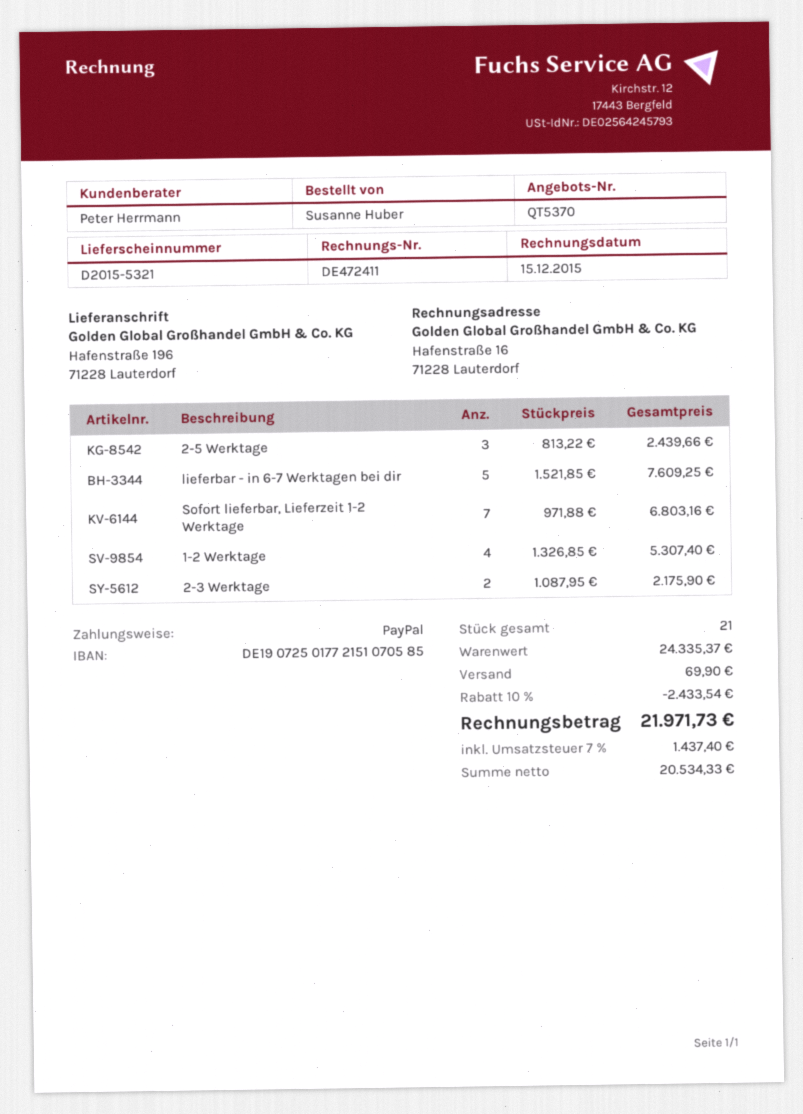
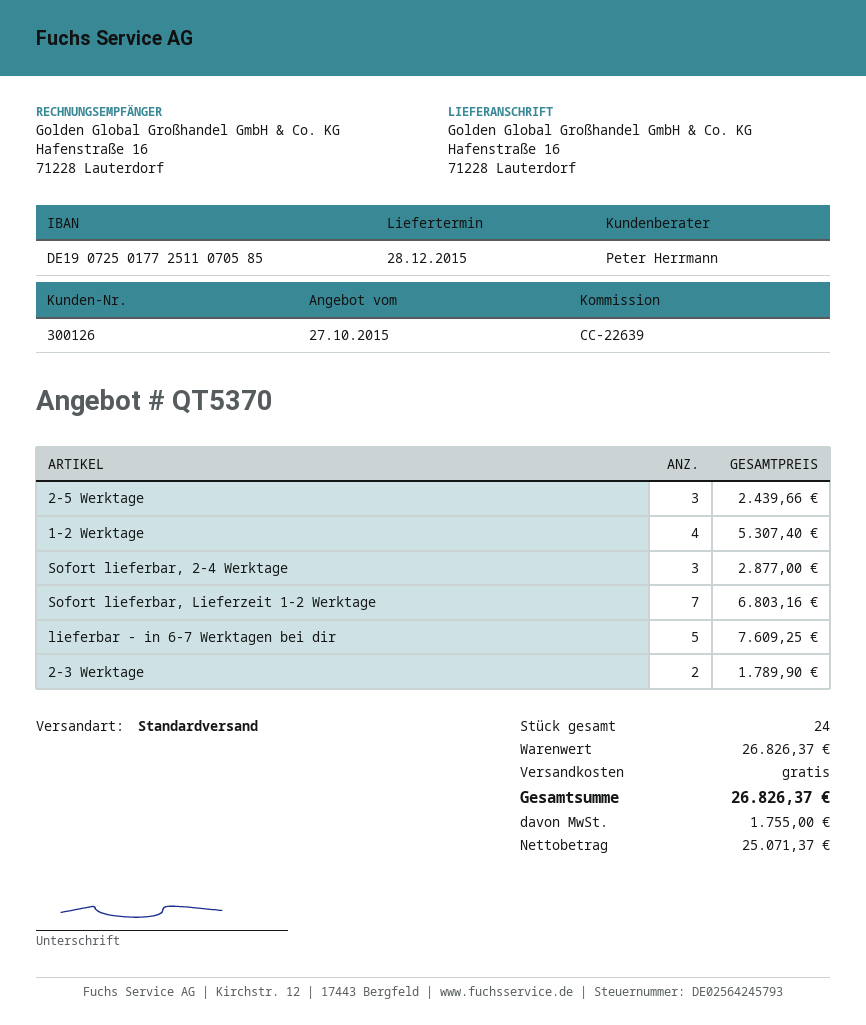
bank account: DE19072501772151070585 -> DE19072501772511070585
ship to: Hafenstraße 196, 71228 Lauterdorf -> Hafenstraße 16, 71228 Lauterdorf
2-3 Werktage: 2 for 2175.90 -> 2 for 1789.90
Sofort lieferbar, 2-4 Werktage: none -> 3 for 2877.00
total quantity: 21 -> 24
subtotal: 24335.37 -> 26826.37
discount: 10% = 2433.54 -> none
shipping: 69.90 -> 0.00
net: 20534.33 -> 25071.37
tax: 1437.40 -> 1755.00
total: 21971.73 -> 26826.37

